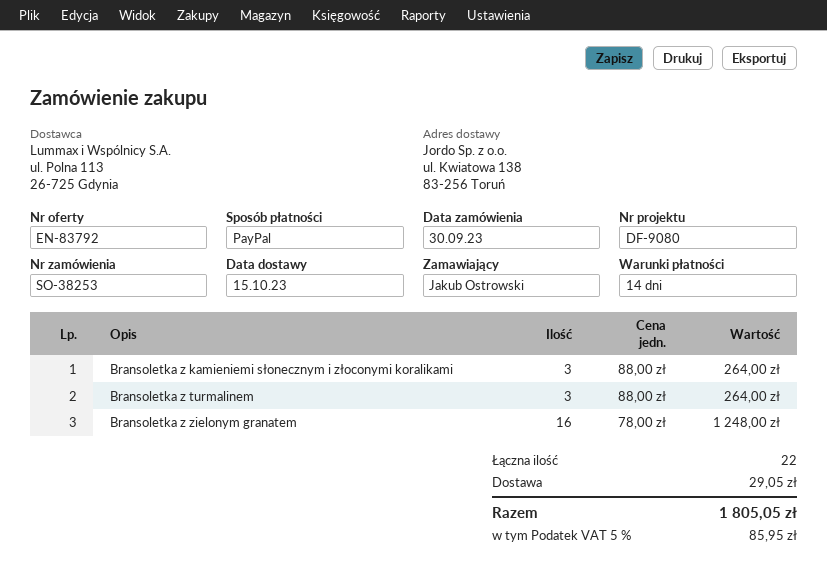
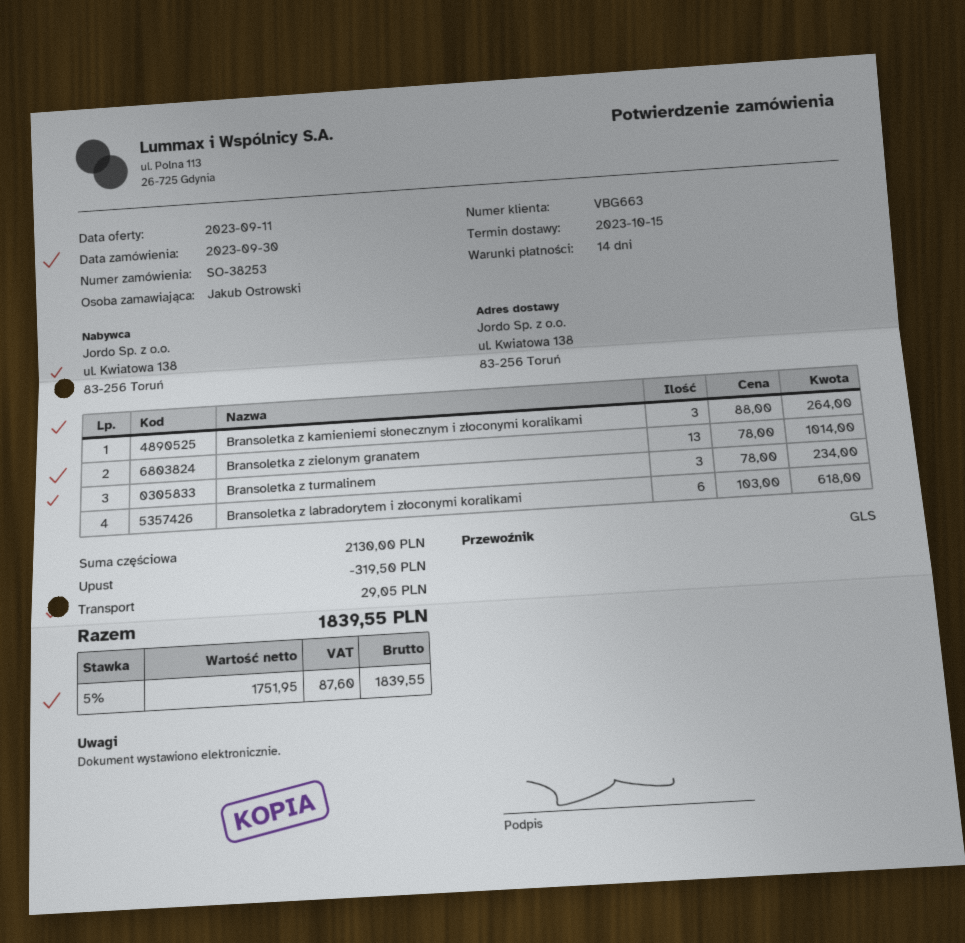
Bransoletka z turmalinem: 3 x 88.00 = 264.00 -> 3 x 78.00 = 234.00
Bransoletka z zielonym granatem: 16 x 78.00 = 1248.00 -> 13 x 78.00 = 1014.00
Bransoletka z labradorytem i złoconymi koralikami: none -> 6 x 103.00 = 618.00
discount: none -> 319.50
tax: 5% = 85.95 -> 5% = 87.60
total: 1805.05 -> 1839.55

